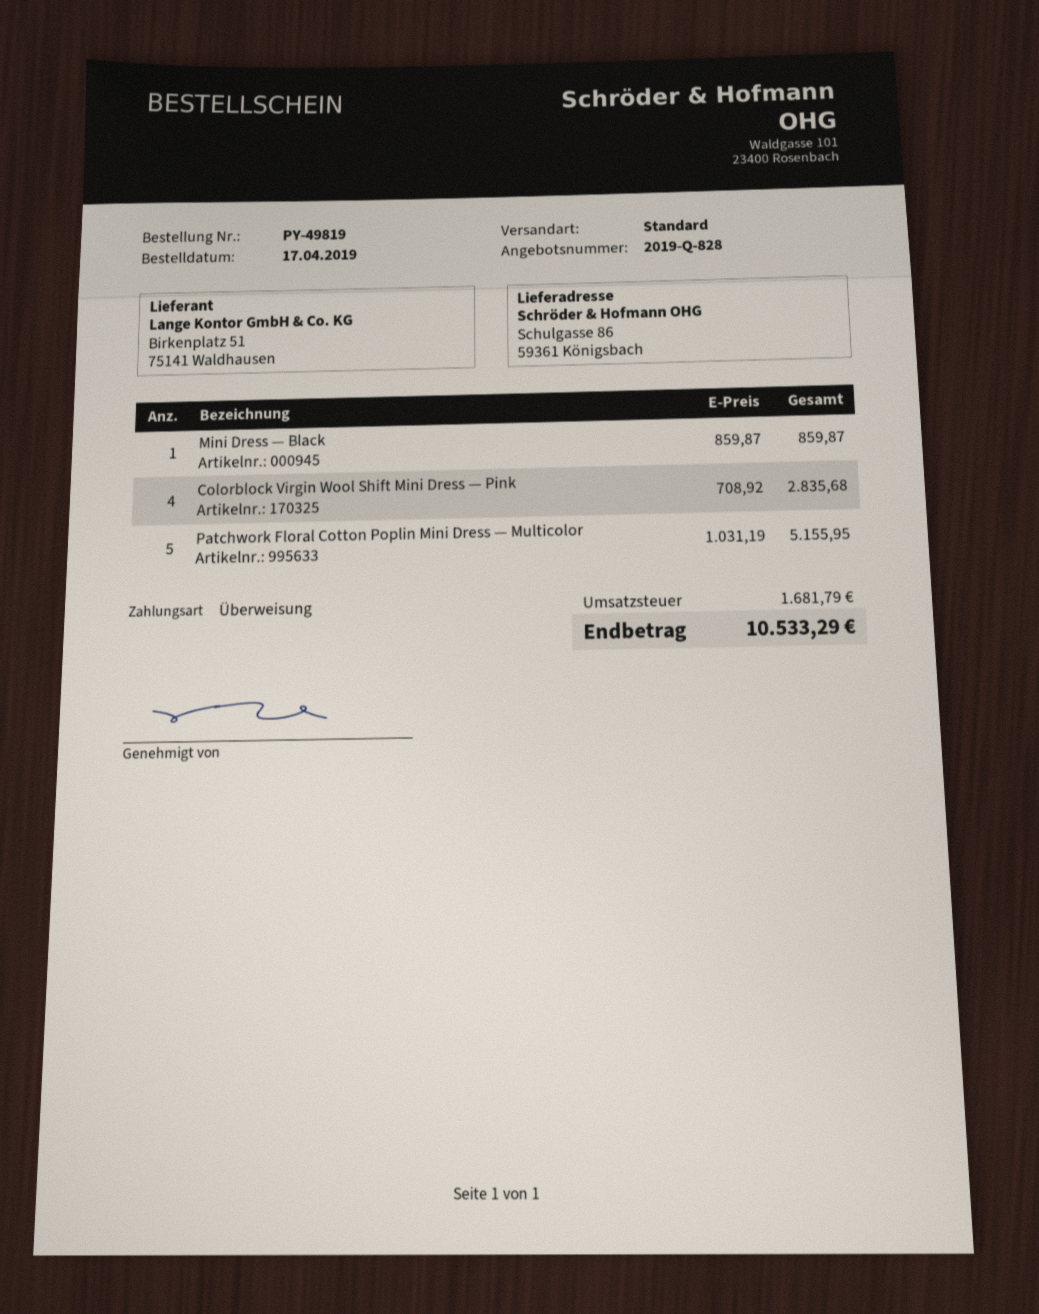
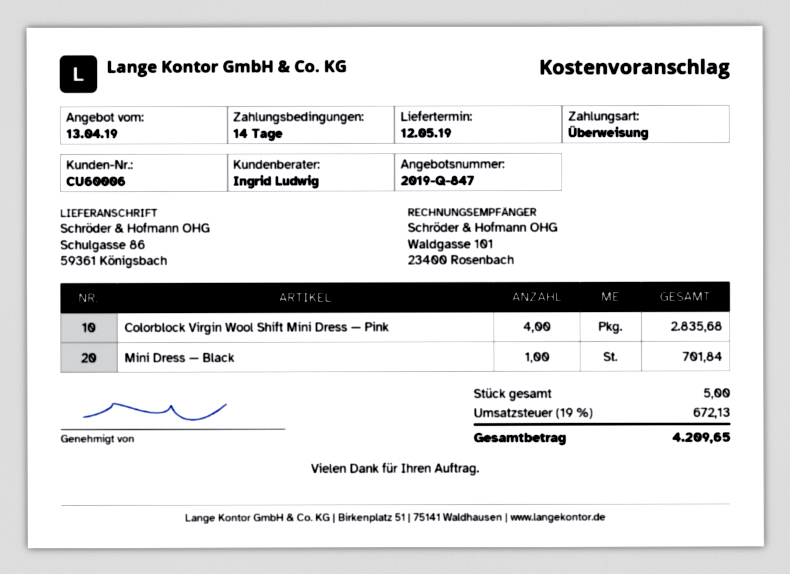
quote number: 2019-Q-828 -> 2019-Q-847
Mini Dress — Black: 1 for 859.87 -> 1 for 701.84
Patchwork Floral Cotton Poplin Mini Dress — Multicolor: 5 for 5155.95 -> none
tax: 1681.79 -> 672.13
total: 10533.29 -> 4209.65

